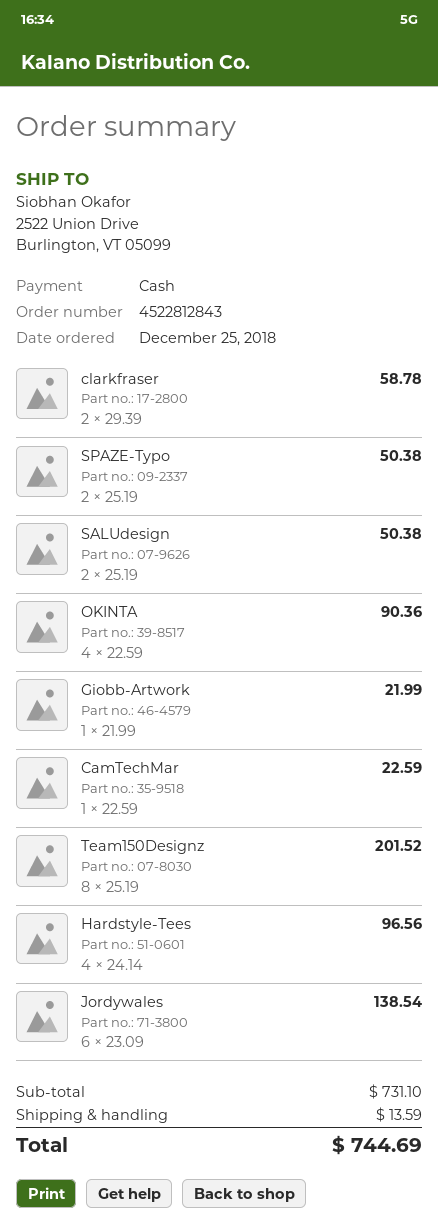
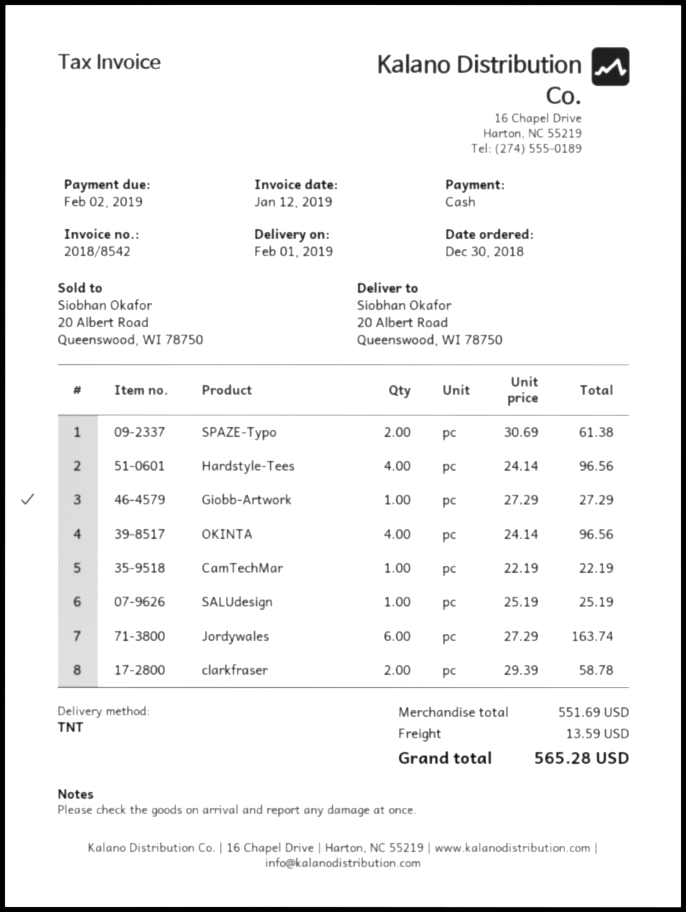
order date: 2018-12-25 -> 2018-12-30
ship to: 2522 Union Drive, Burlington, VT 05099 -> 20 Albert Road, Queenswood, WI 78750
SPAZE-Typo: 2 x 25.19 = 50.38 -> 2 x 30.69 = 61.38
SALUdesign: 2 x 25.19 = 50.38 -> 1 x 25.19 = 25.19
OKINTA: 4 x 22.59 = 90.36 -> 4 x 24.14 = 96.56
Giobb-Artwork: 1 x 21.99 = 21.99 -> 1 x 27.29 = 27.29
CamTechMar: 1 x 22.59 = 22.59 -> 1 x 22.19 = 22.19
Team150Designz: 8 x 25.19 = 201.52 -> none
Jordywales: 6 x 23.09 = 138.54 -> 6 x 27.29 = 163.74
subtotal: 731.10 -> 551.69
total: 744.69 -> 565.28

